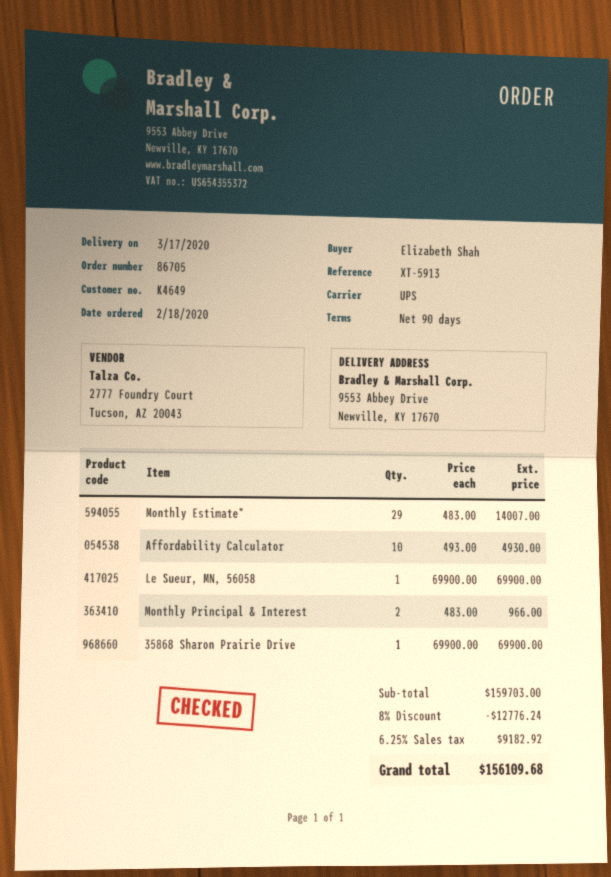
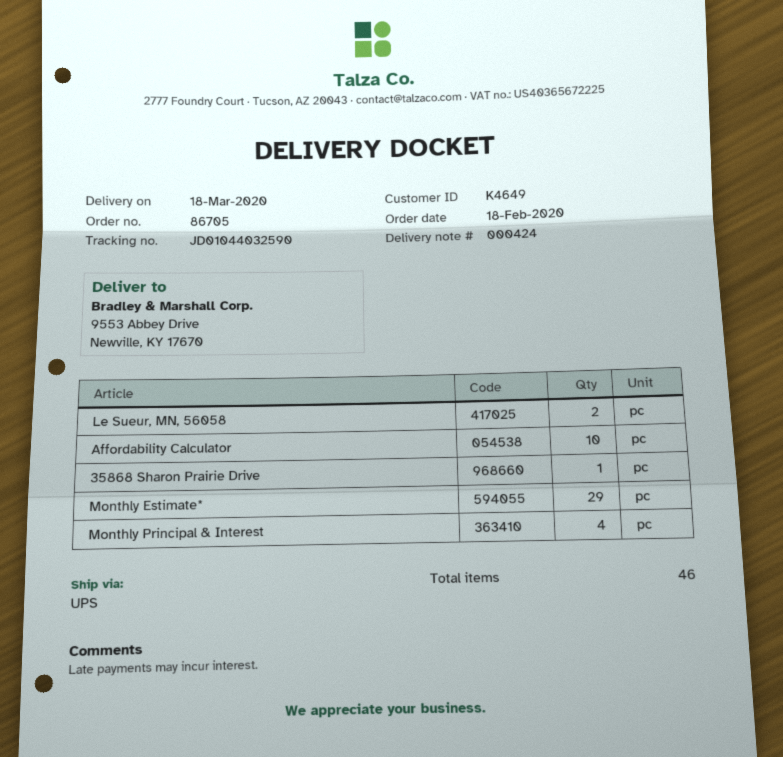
delivery date: 2020-03-17 -> 2020-03-18
Le Sueur, MN, 56058: 1 -> 2
Monthly Principal & Interest: 2 -> 4

